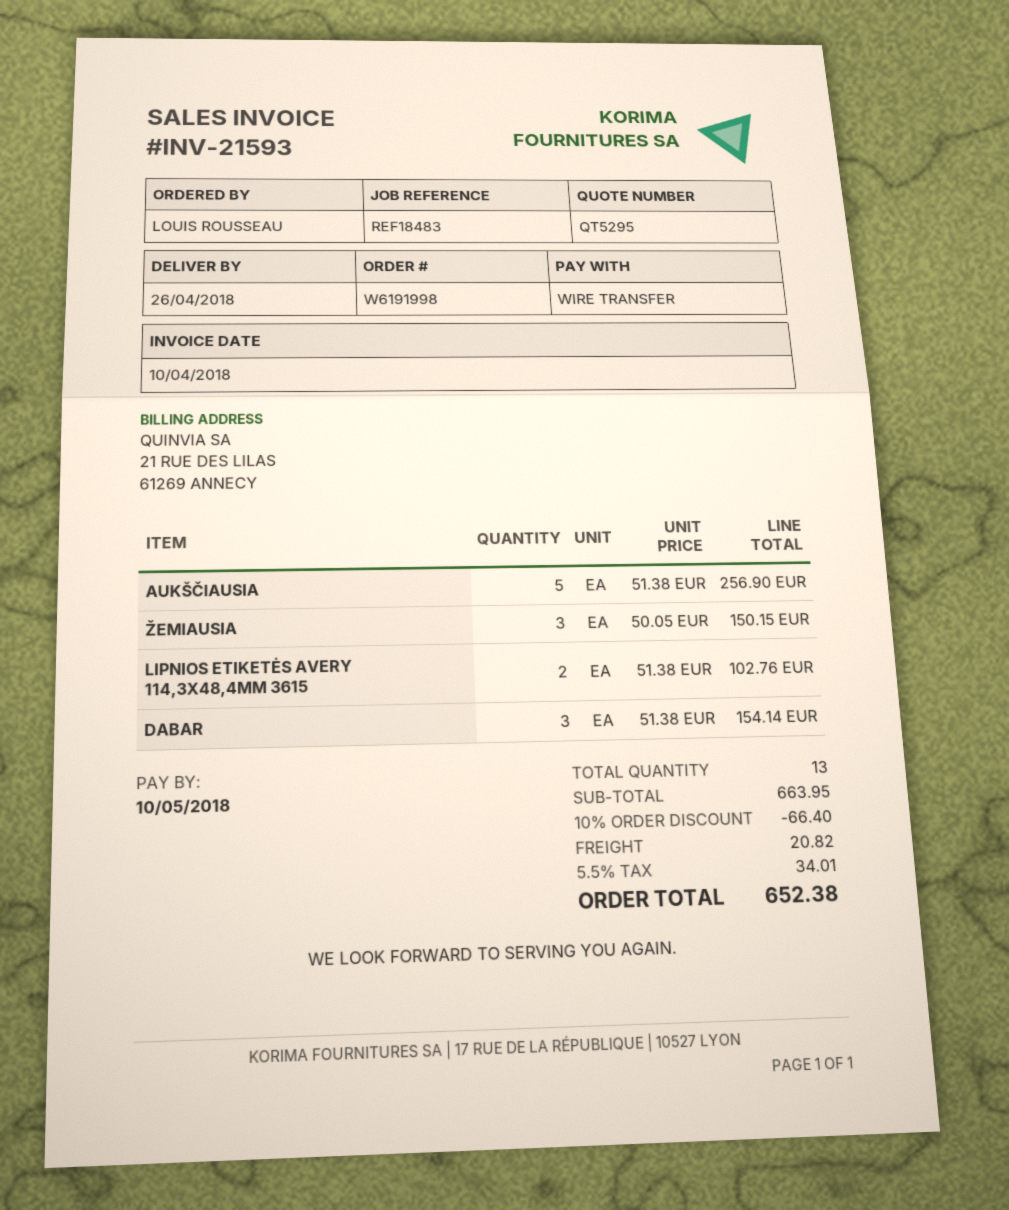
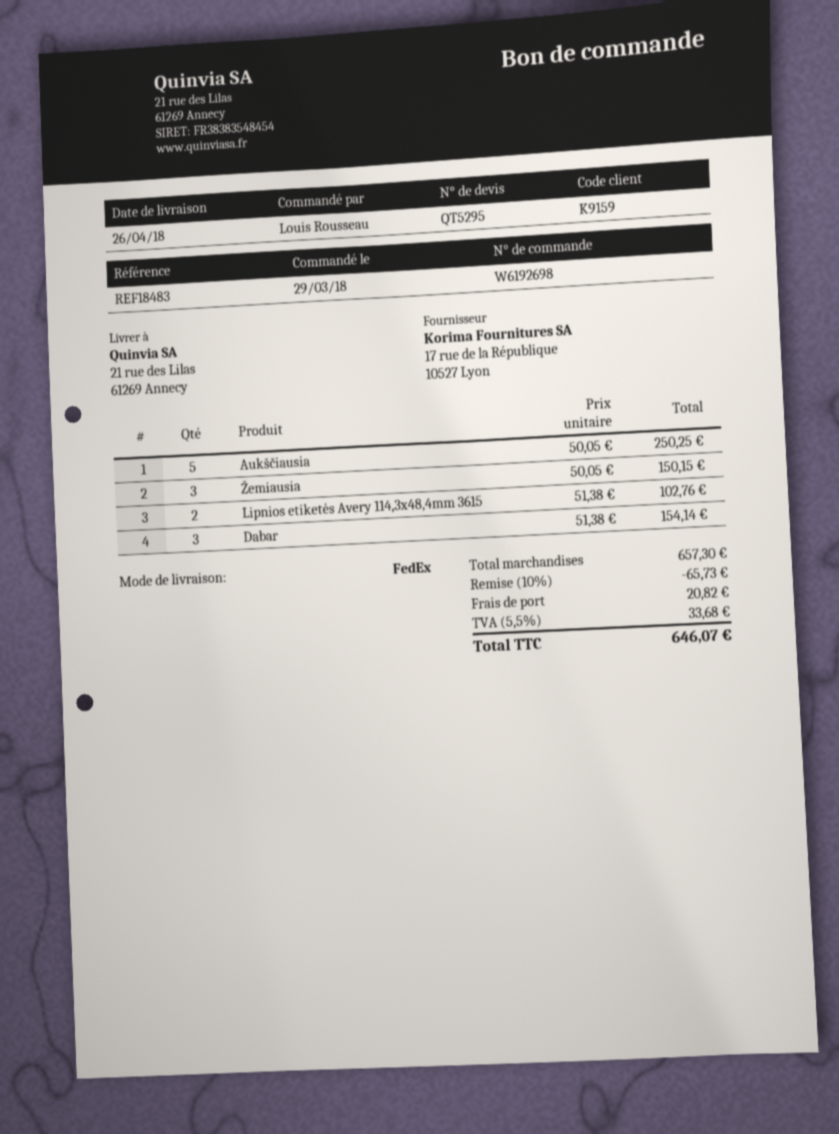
order number: W6191998 -> W6192698
AUKŠČIAUSIA: 5 x 51.38 = 256.90 -> 5 x 50.05 = 250.25
subtotal: 663.95 -> 657.30
discount: 10% = 66.40 -> 10% = 65.73
tax: 5.5% = 34.01 -> 5.5% = 33.68
total: 652.38 -> 646.07

